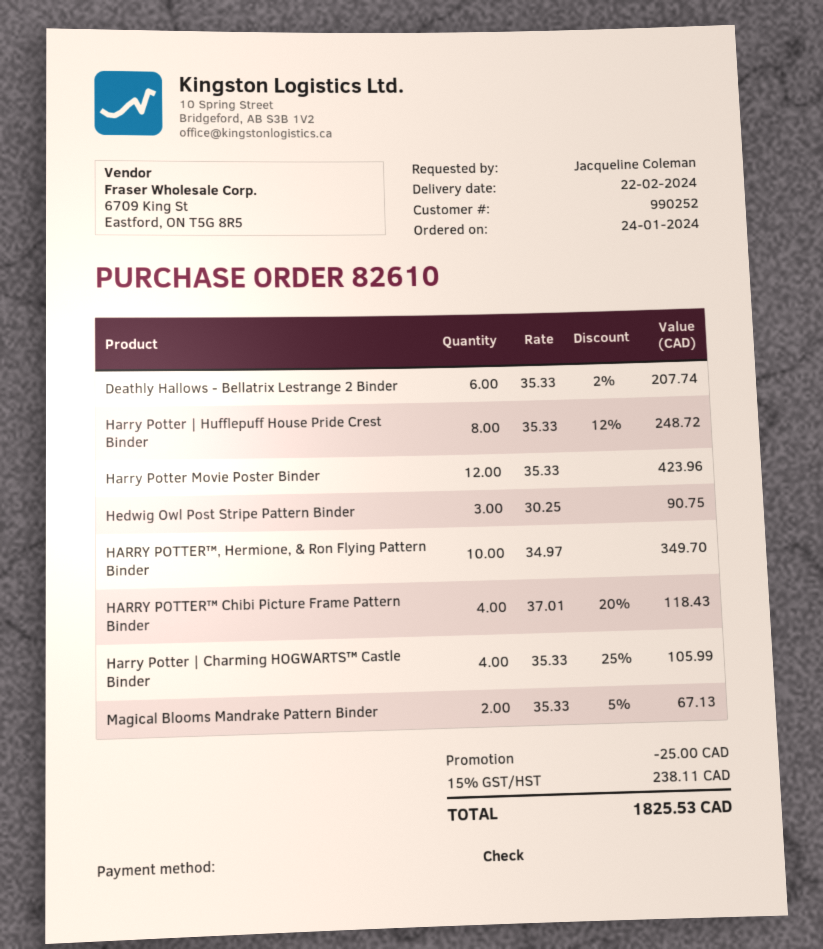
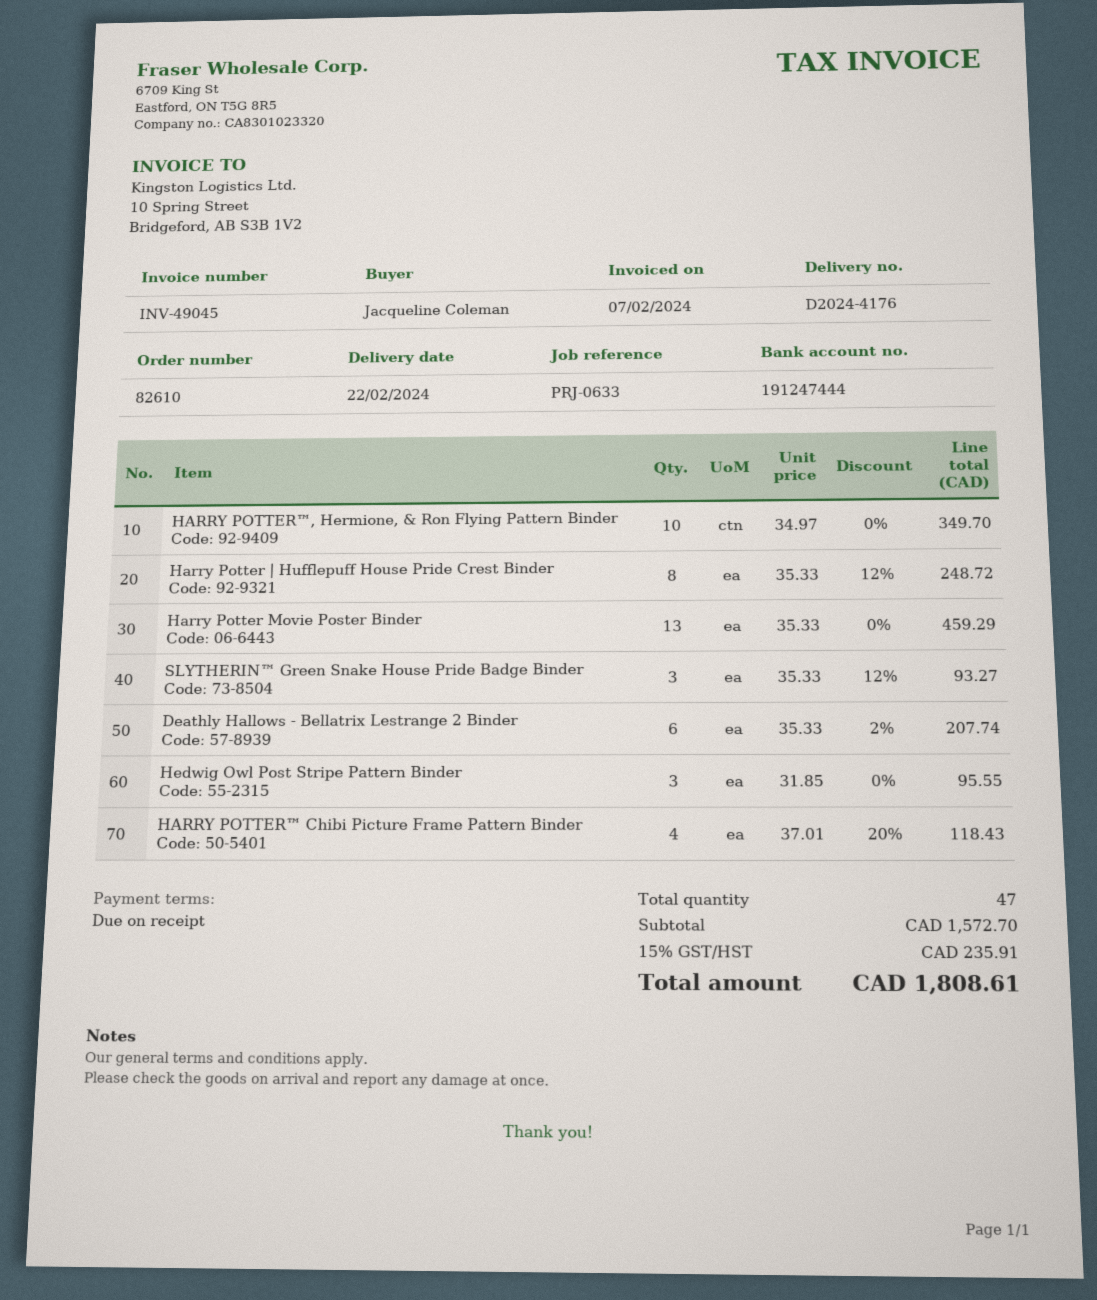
Harry Potter Movie Poster Binder: 12 x 35.33 = 423.96 -> 13 x 35.33 = 459.29
Hedwig Owl Post Stripe Pattern Binder: 3 x 30.25 = 90.75 -> 3 x 31.85 = 95.55
Harry Potter | Charming HOGWARTS™ Castle Binder: 4 x 35.33 - 25% = 105.99 -> none
Magical Blooms Mandrake Pattern Binder: 2 x 35.33 - 5% = 67.13 -> none
SLYTHERIN™ Green Snake House Pride Badge Binder: none -> 3 x 35.33 - 12% = 93.27
discount: 25.00 -> none
tax: 15% = 238.11 -> 15% = 235.91
total: 1825.53 -> 1808.61

